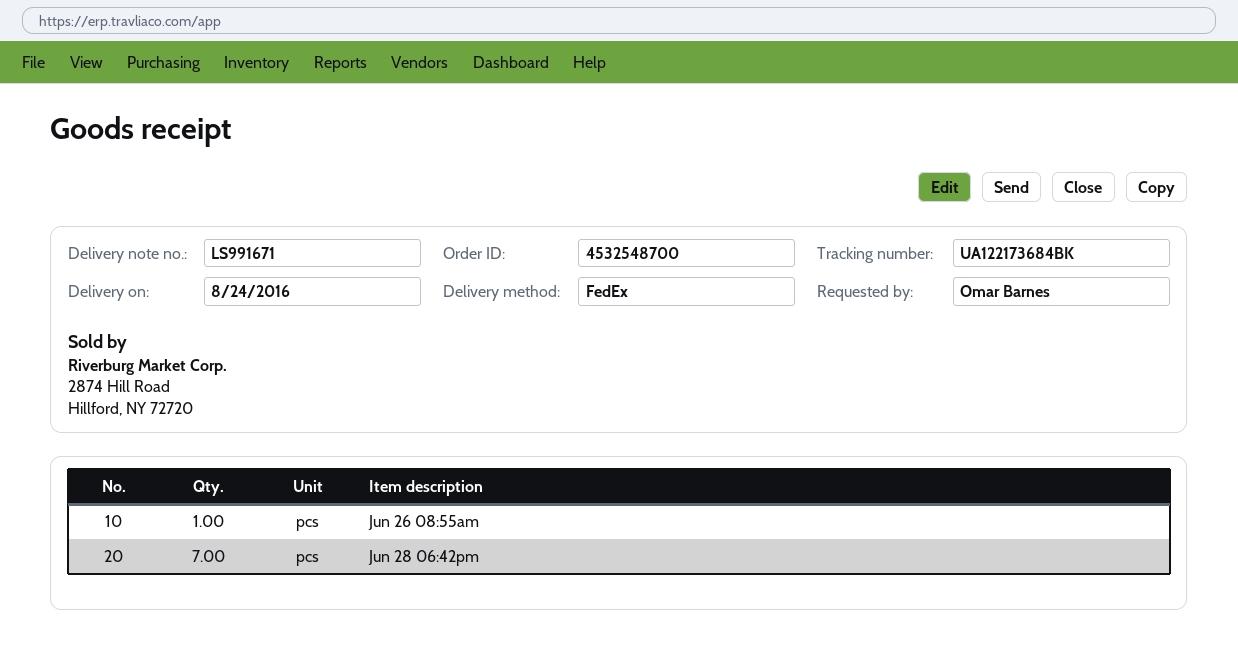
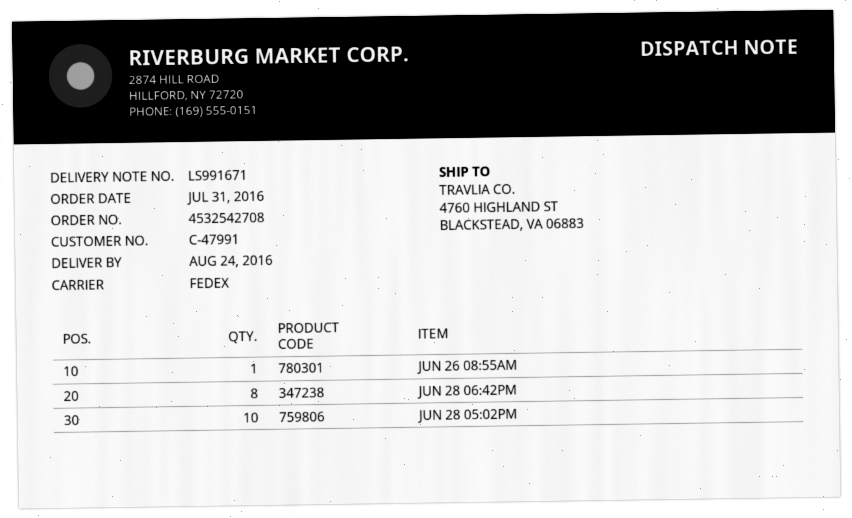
order number: 4532548700 -> 4532542708
Jun 28 06:42pm: 7 -> 8
JUN 28 05:02PM: none -> 10

